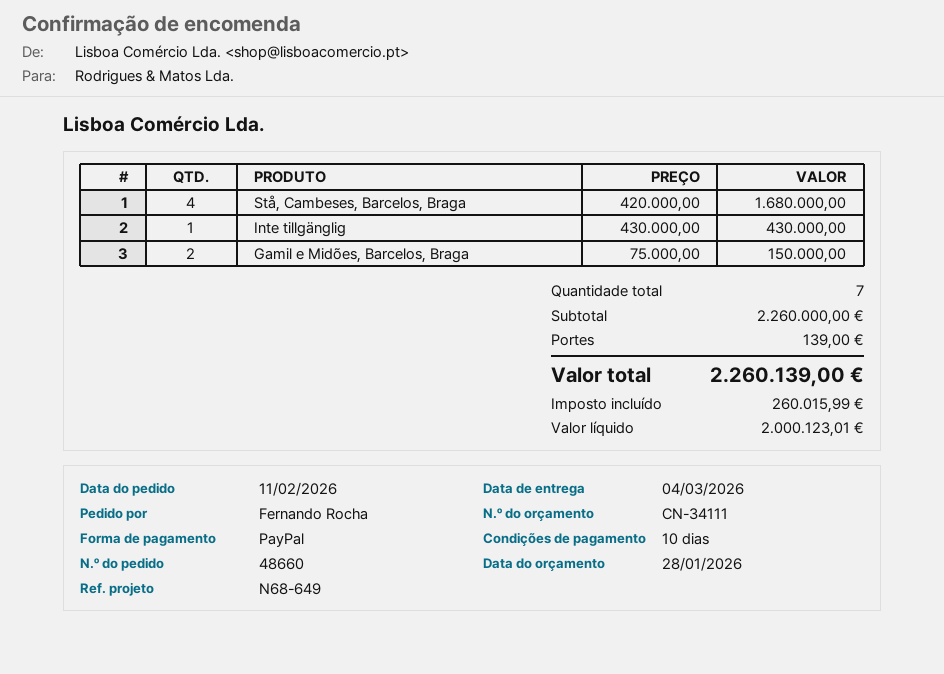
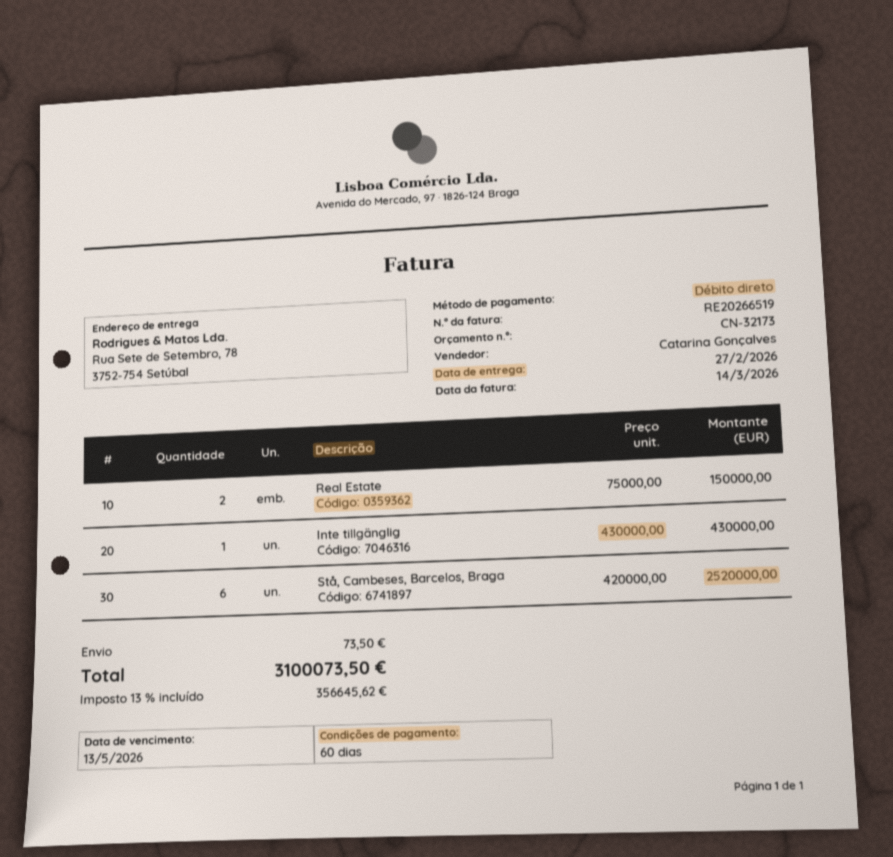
quote number: CN-34111 -> CN-32173
delivery date: 2026-03-04 -> 2026-02-27
payment terms: 10 days -> 60 days
payment method: PayPal -> direct debit
Stå, Cambeses, Barcelos, Braga: 4 x 420000.00 = 1680000.00 -> 6 x 420000.00 = 2520000.00
Gamil e Midões, Barcelos, Braga: 2 x 75000.00 = 150000.00 -> none
Real Estate: none -> 2 x 75000.00 = 150000.00
shipping: 139.00 -> 73.50
tax: 260015.99 -> 356645.62
total: 2260139.00 -> 3100073.50

